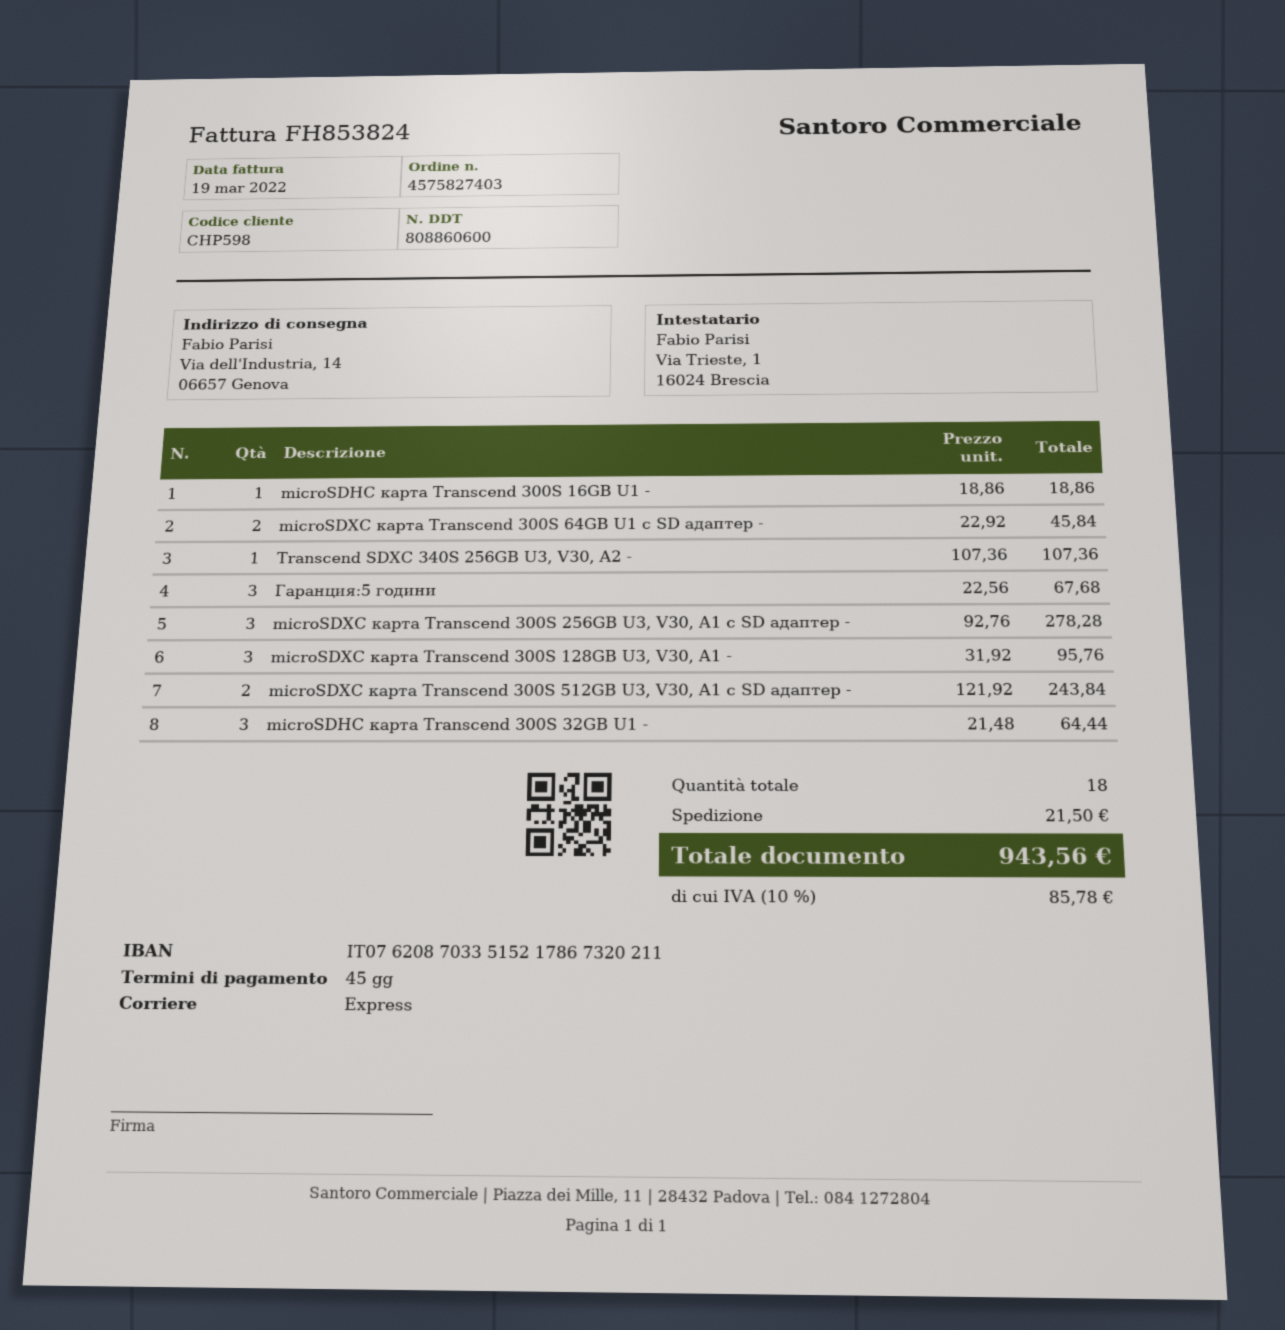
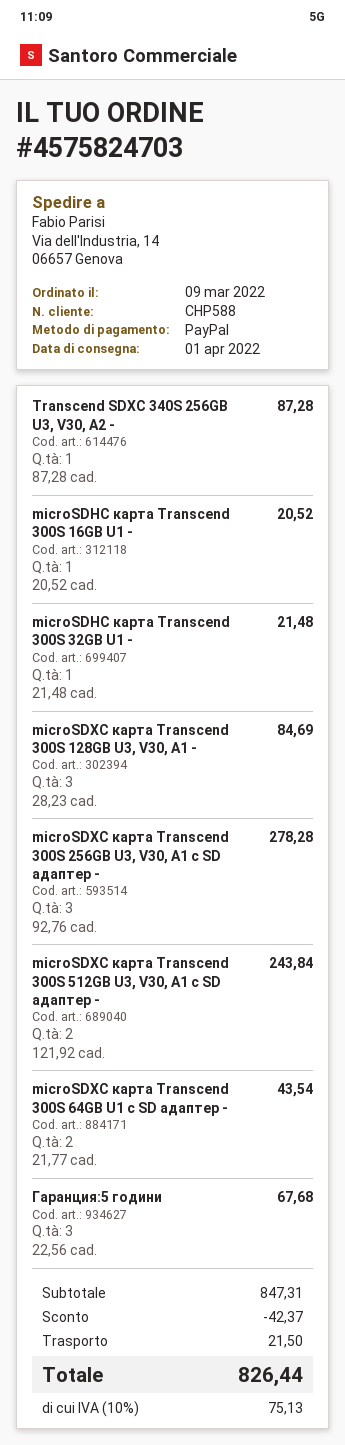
order number: 4575827403 -> 4575824703
customer number: CHP598 -> CHP588
microSDHC карта Transcend 300S 16GB U1 -: 1 x 18.86 = 18.86 -> 1 x 20.52 = 20.52
microSDXC карта Transcend 300S 64GB U1 с SD адаптер -: 2 x 22.92 = 45.84 -> 2 x 21.77 = 43.54
Transcend SDXC 340S 256GB U3, V30, A2 -: 1 x 107.36 = 107.36 -> 1 x 87.28 = 87.28
microSDXC карта Transcend 300S 128GB U3, V30, A1 -: 3 x 31.92 = 95.76 -> 3 x 28.23 = 84.69
microSDHC карта Transcend 300S 32GB U1 -: 3 x 21.48 = 64.44 -> 1 x 21.48 = 21.48
discount: none -> 42.37
tax: 10% = 85.78 -> 10% = 75.13
total: 943.56 -> 826.44

